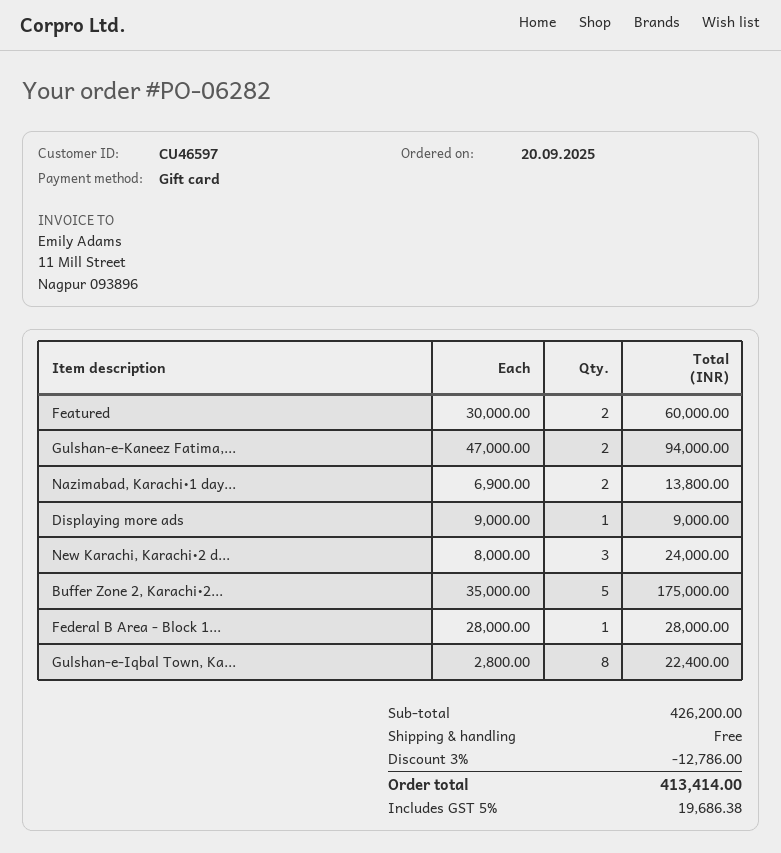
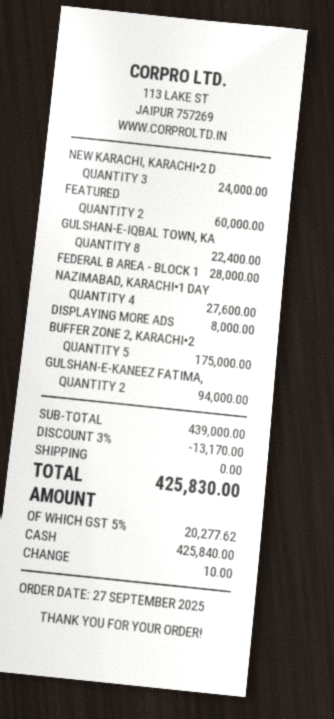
order date: 2025-09-20 -> 2025-09-27
payment method: gift card -> cash
Nazimabad, Karachi•1 day...: 2 for 13800.00 -> 4 for 27600.00
Displaying more ads: 1 for 9000.00 -> 1 for 8000.00
subtotal: 426200.00 -> 439000.00
discount: 3% = 12786.00 -> 3% = 13170.00
tax: 5% = 19686.38 -> 5% = 20277.62
total: 413414.00 -> 425830.00

